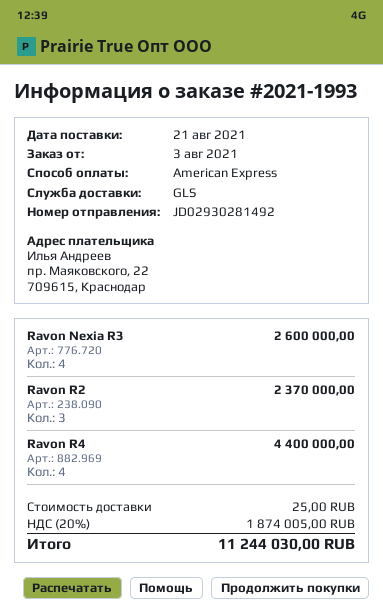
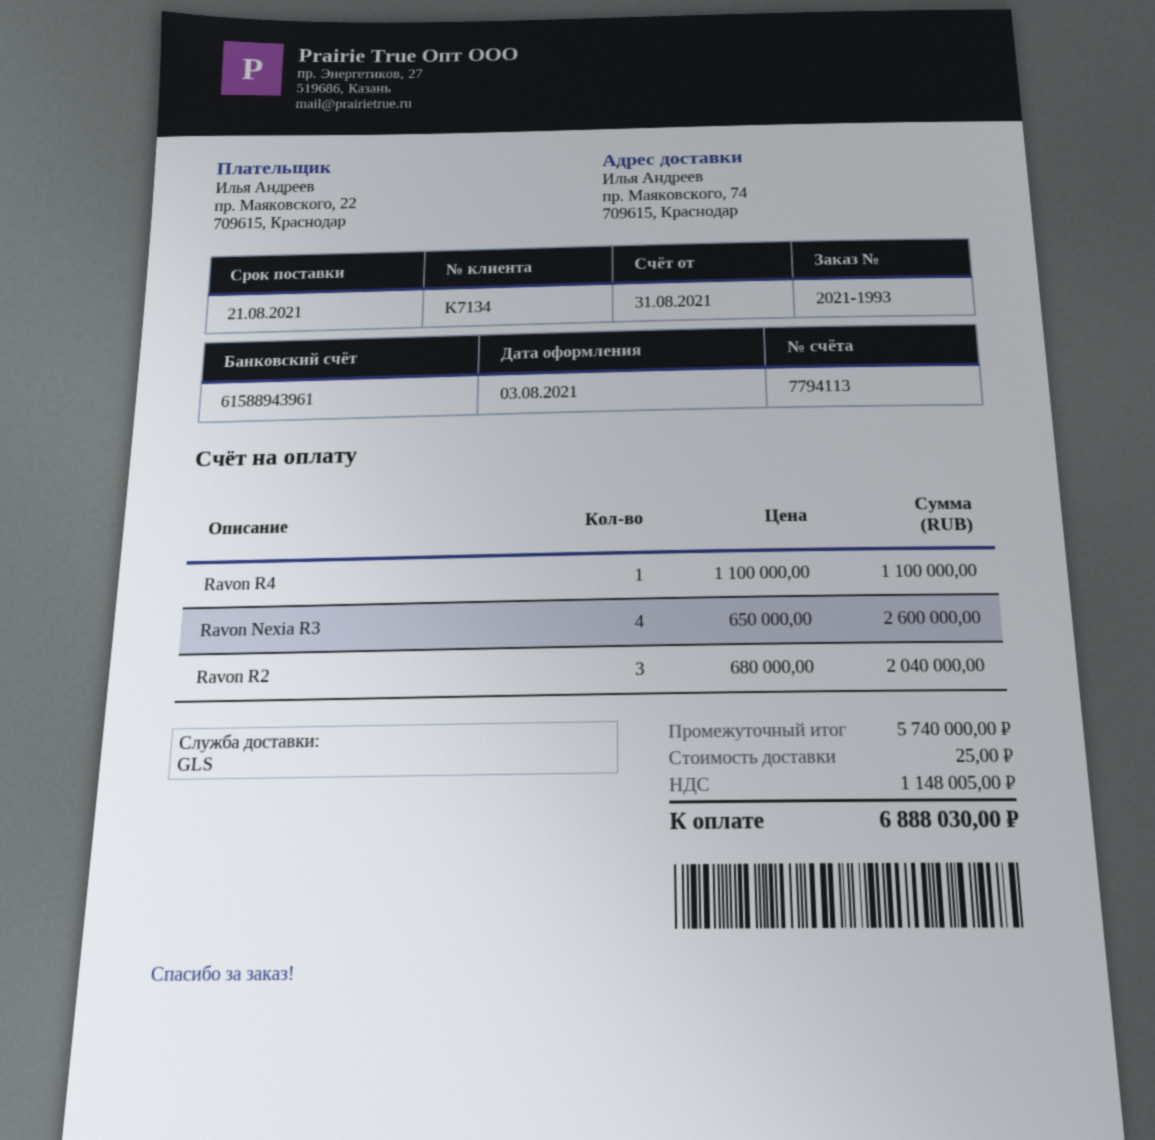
Ravon R2: 3 for 2370000.00 -> 3 for 2040000.00
Ravon R4: 4 for 4400000.00 -> 1 for 1100000.00
tax: 1874005.00 -> 1148005.00
total: 11244030.00 -> 6888030.00

